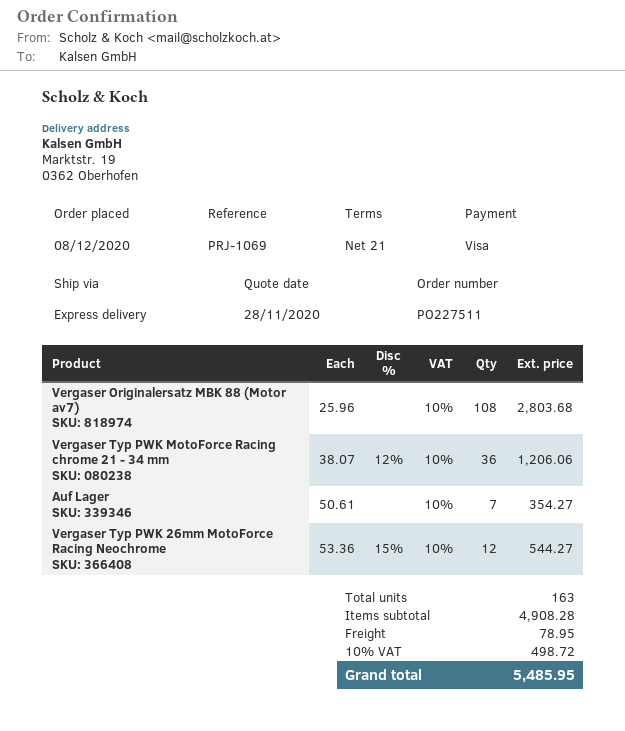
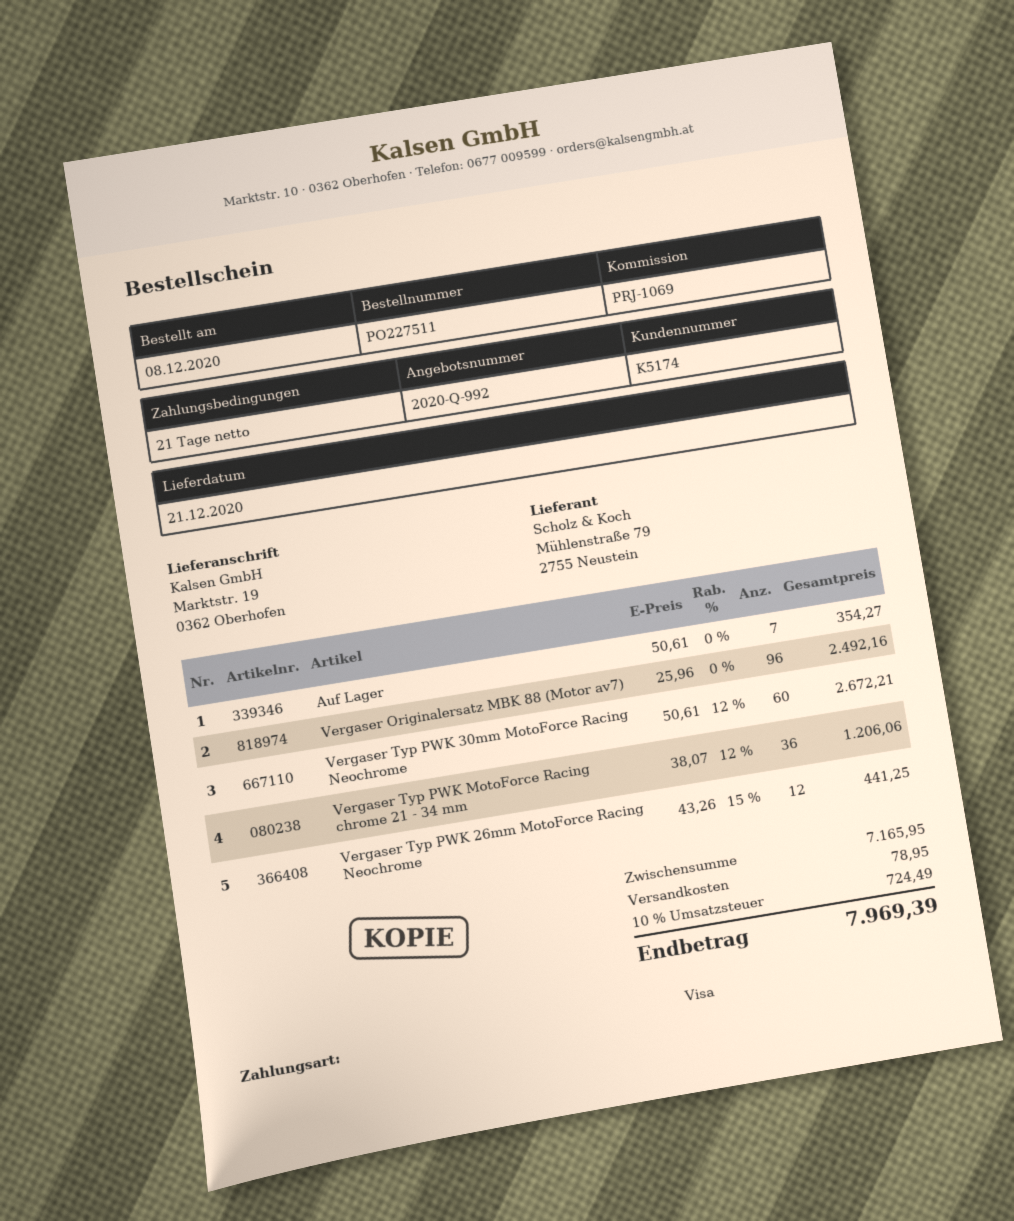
Vergaser Originalersatz MBK 88 (Motor av7): 108 x 25.96 = 2803.68 -> 96 x 25.96 = 2492.16
Vergaser Typ PWK 26mm MotoForce Racing Neochrome: 12 x 53.36 - 15% = 544.27 -> 12 x 43.26 - 15% = 441.25
Vergaser Typ PWK 30mm MotoForce Racing Neochrome: none -> 60 x 50.61 - 12% = 2672.21
subtotal: 4908.28 -> 7165.95
tax: 10% = 498.72 -> 10% = 724.49
total: 5485.95 -> 7969.39

